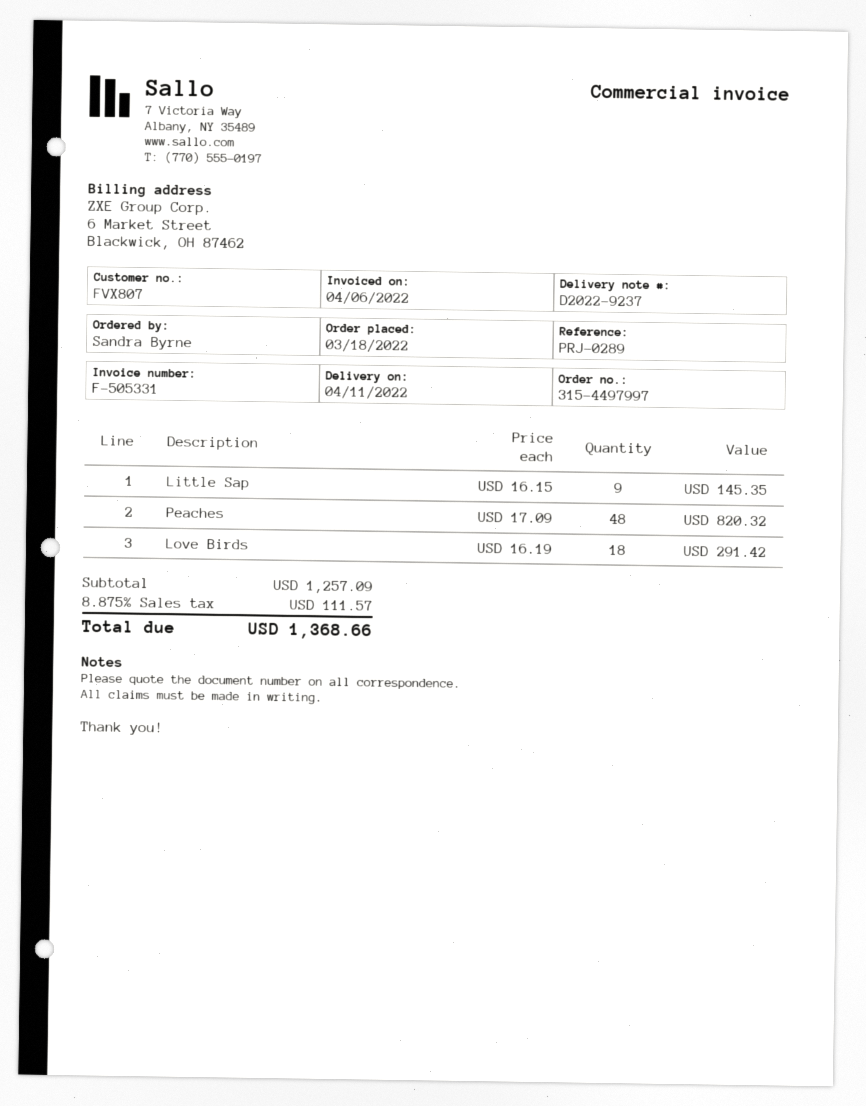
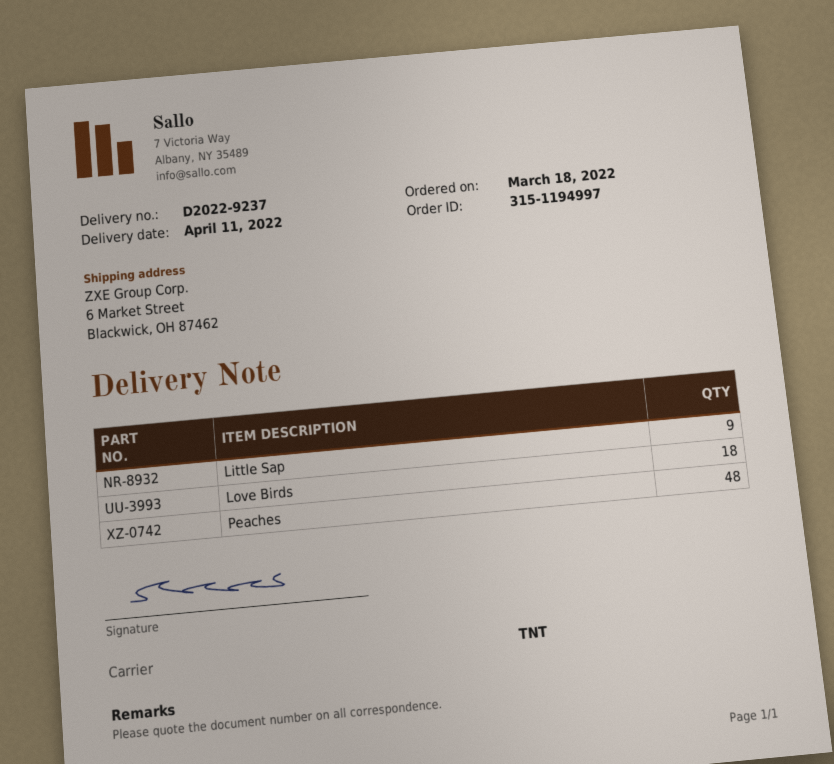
order number: 315-4497997 -> 315-1194997

